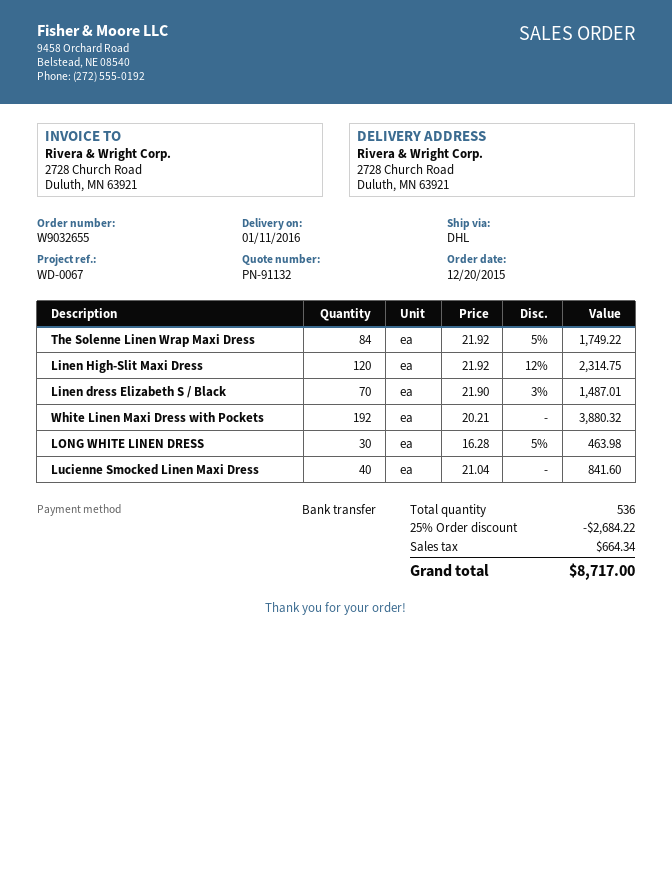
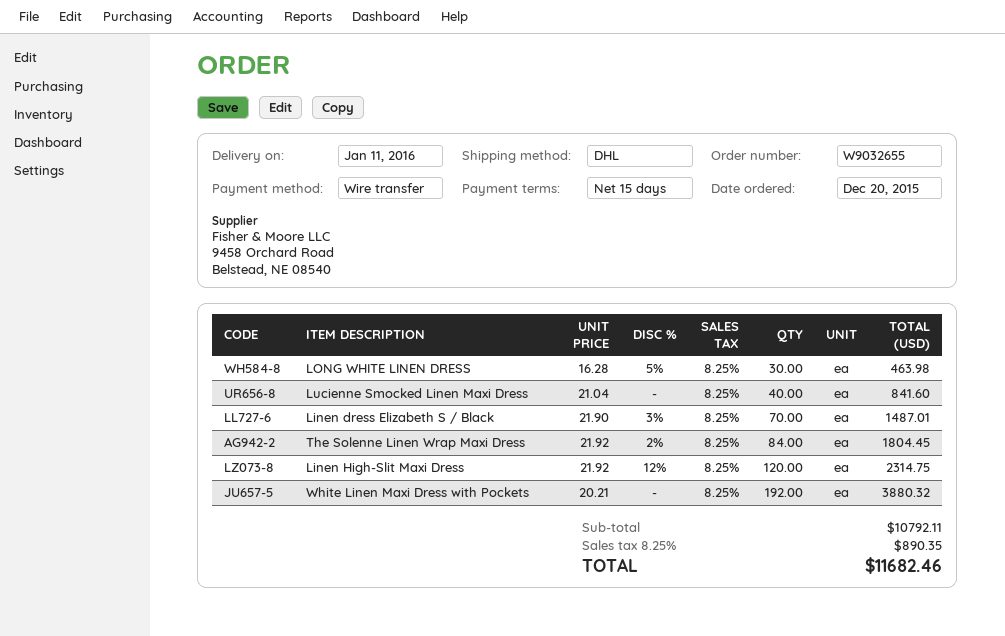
The Solenne Linen Wrap Maxi Dress: 84 x 21.92 - 5% = 1749.22 -> 84 x 21.92 - 2% = 1804.45
discount: 25% = 2684.22 -> none
tax: 664.34 -> 890.35
total: 8717.00 -> 11682.46

